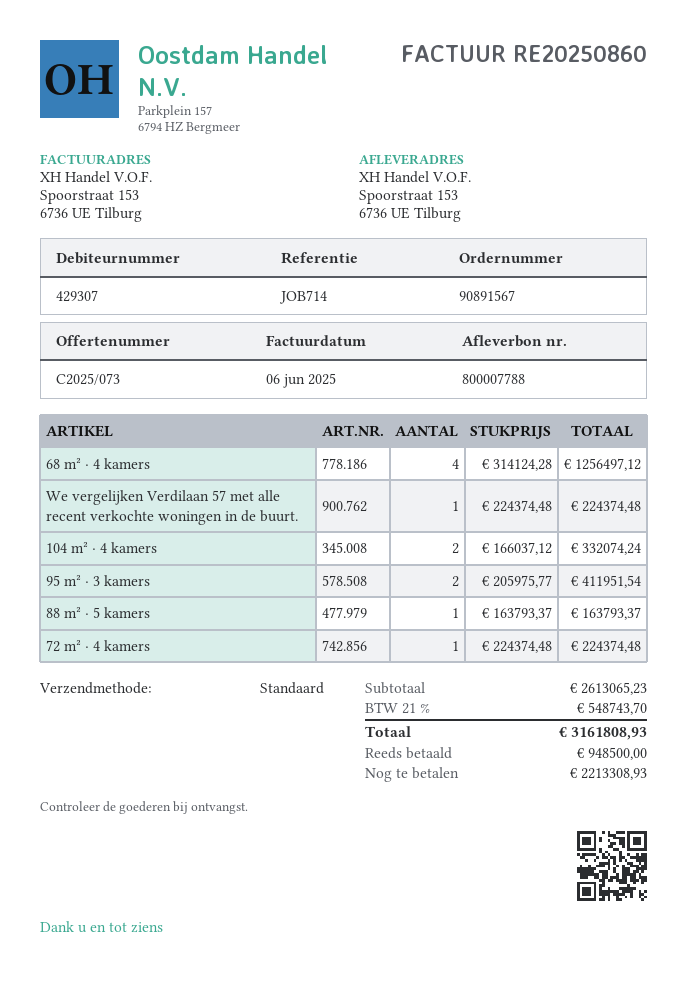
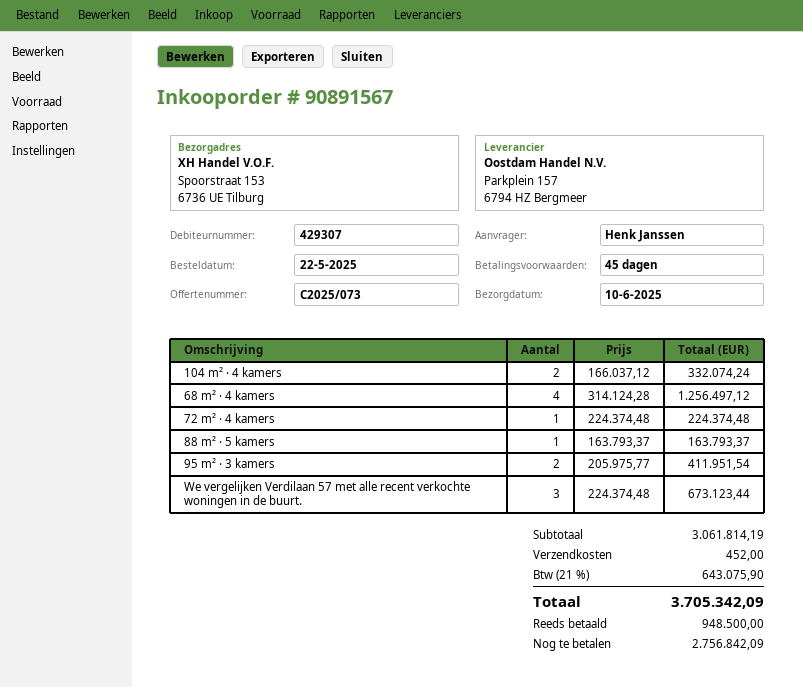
We vergelijken Verdilaan 57 met alle recent verkochte woningen in de buurt.: 1 x 224374.48 = 224374.48 -> 3 x 224374.48 = 673123.44
subtotal: 2613065.23 -> 3061814.19
shipping: none -> 452.00
tax: 21% = 548743.70 -> 21% = 643075.90
total: 3161808.93 -> 3705342.09
balance: 2213308.93 -> 2756842.09

